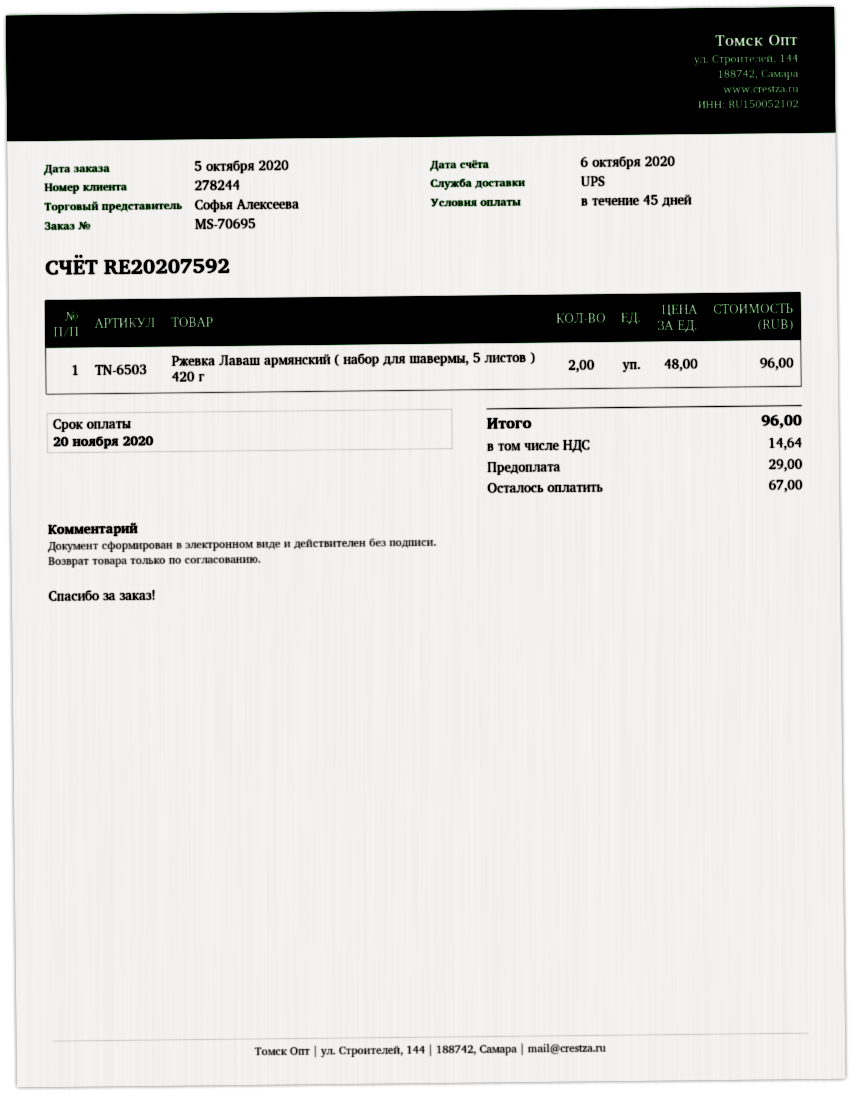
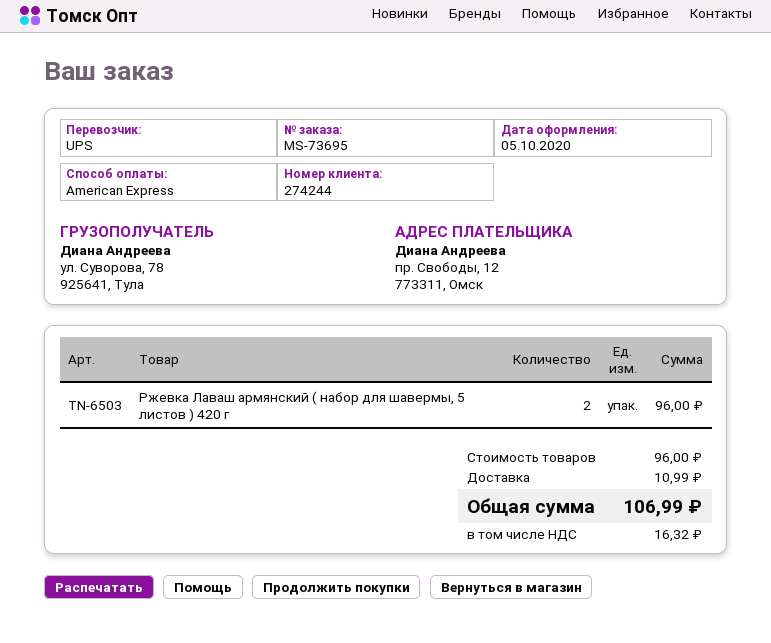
order number: MS-70695 -> MS-73695
customer number: 278244 -> 274244
shipping: none -> 10.99
tax: 14.64 -> 16.32
total: 96.00 -> 106.99

